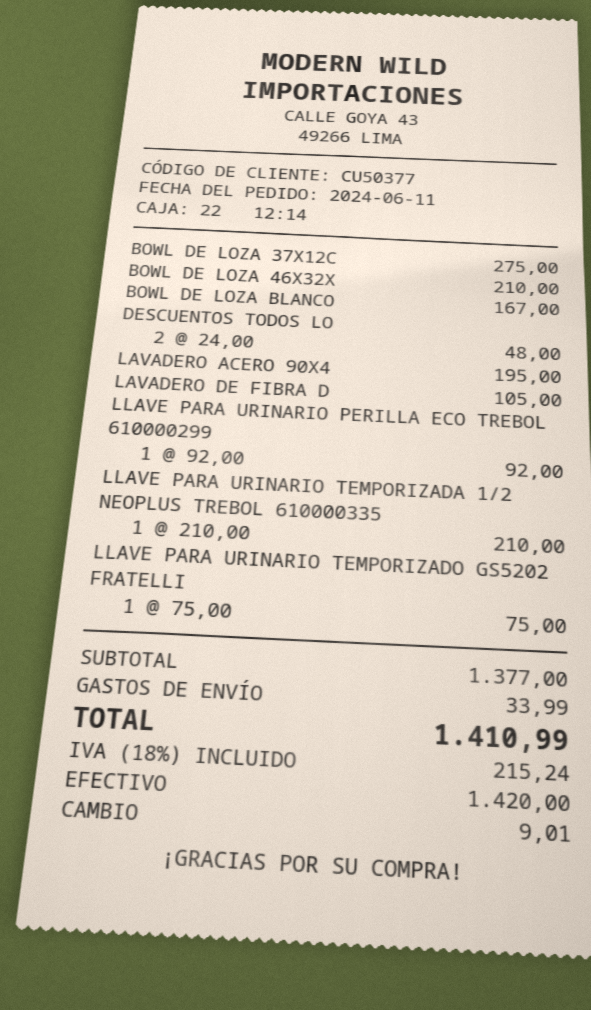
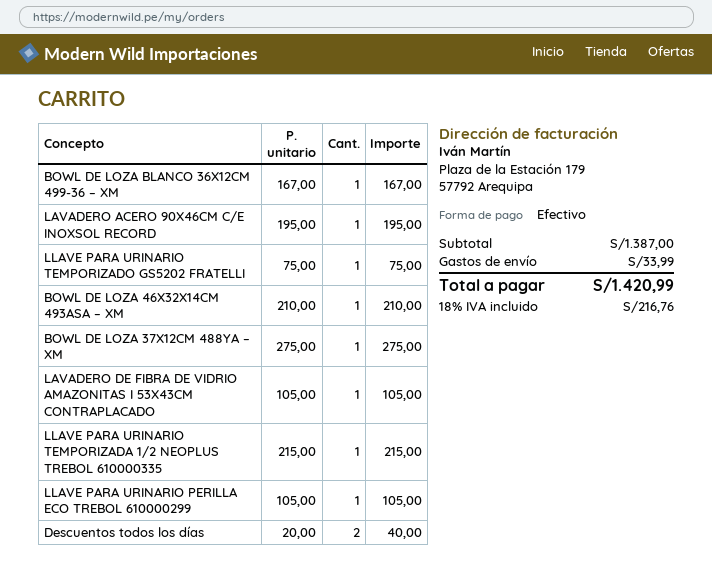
DESCUENTOS TODOS LO: 2 x 24.00 = 48.00 -> 2 x 20.00 = 40.00
LLAVE PARA URINARIO PERILLA ECO TREBOL 610000299: 1 x 92.00 = 92.00 -> 1 x 105.00 = 105.00
LLAVE PARA URINARIO TEMPORIZADA 1/2 NEOPLUS TREBOL 610000335: 1 x 210.00 = 210.00 -> 1 x 215.00 = 215.00
subtotal: 1377.00 -> 1387.00
tax: 18% = 215.24 -> 18% = 216.76
total: 1410.99 -> 1420.99

